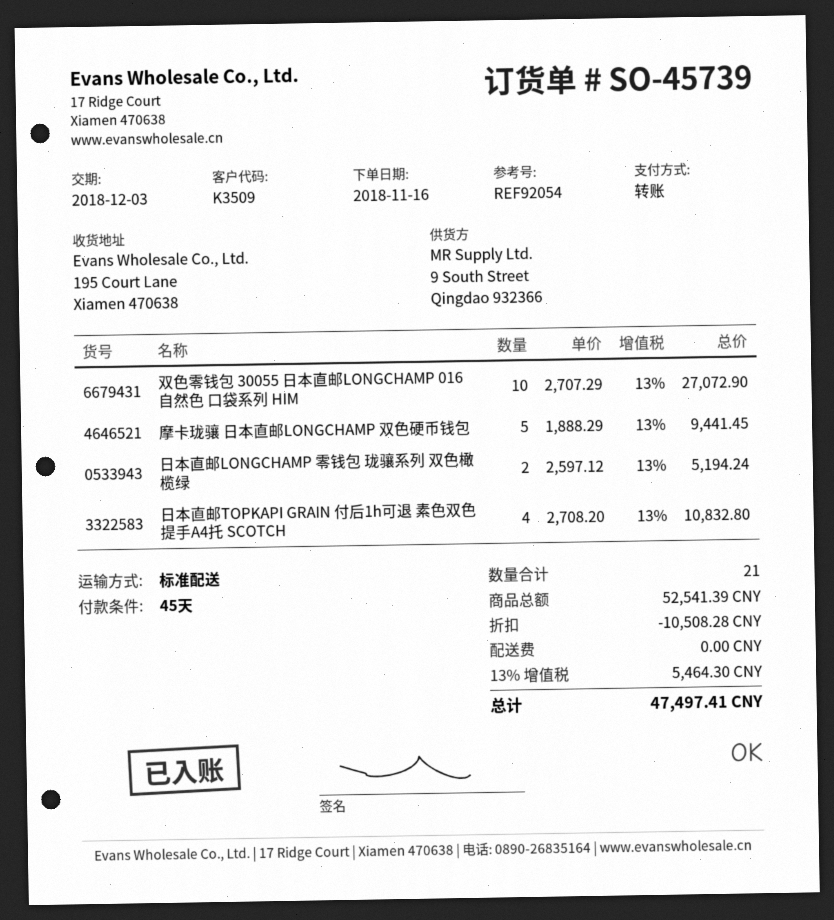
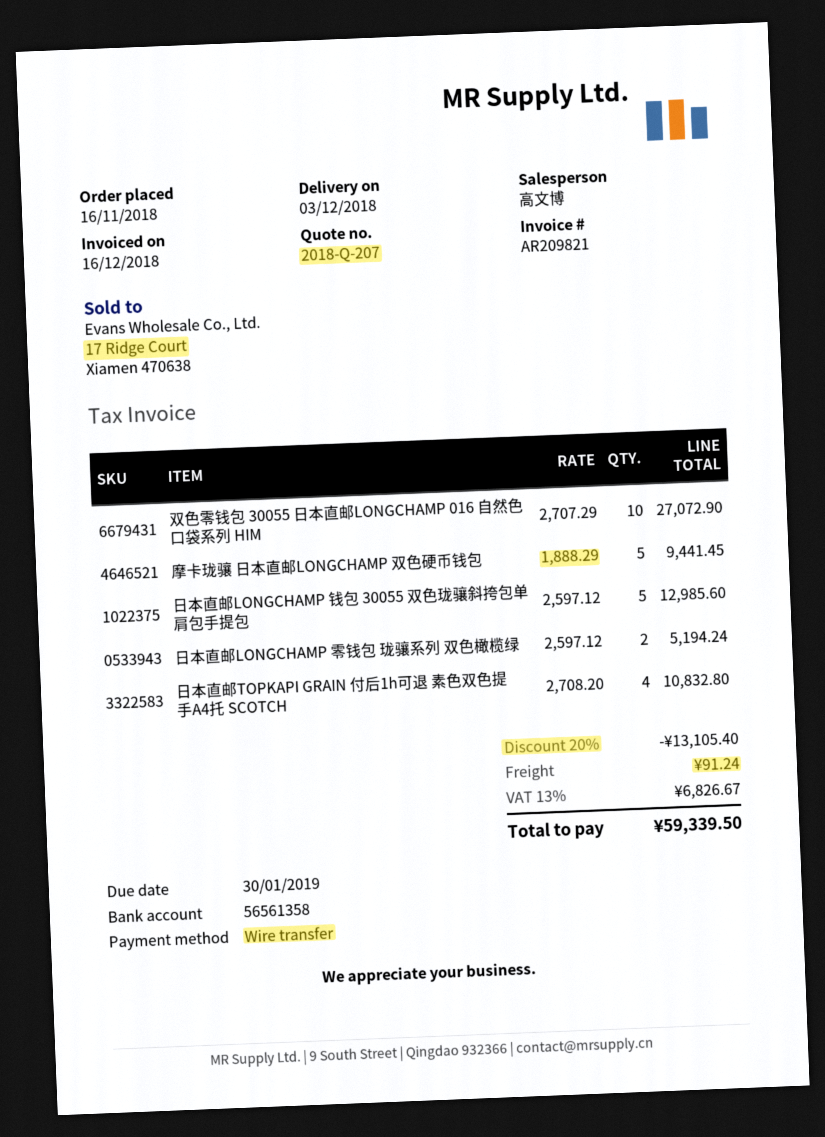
日本直邮LONGCHAMP 钱包 30055 双色珑骧斜挎包单肩包手提包: none -> 5 x 2597.12 = 12985.60
discount: 10508.28 -> 13105.40
shipping: 0.00 -> 91.24
tax: 13% = 5464.30 -> 13% = 6826.67
total: 47497.41 -> 59339.50

